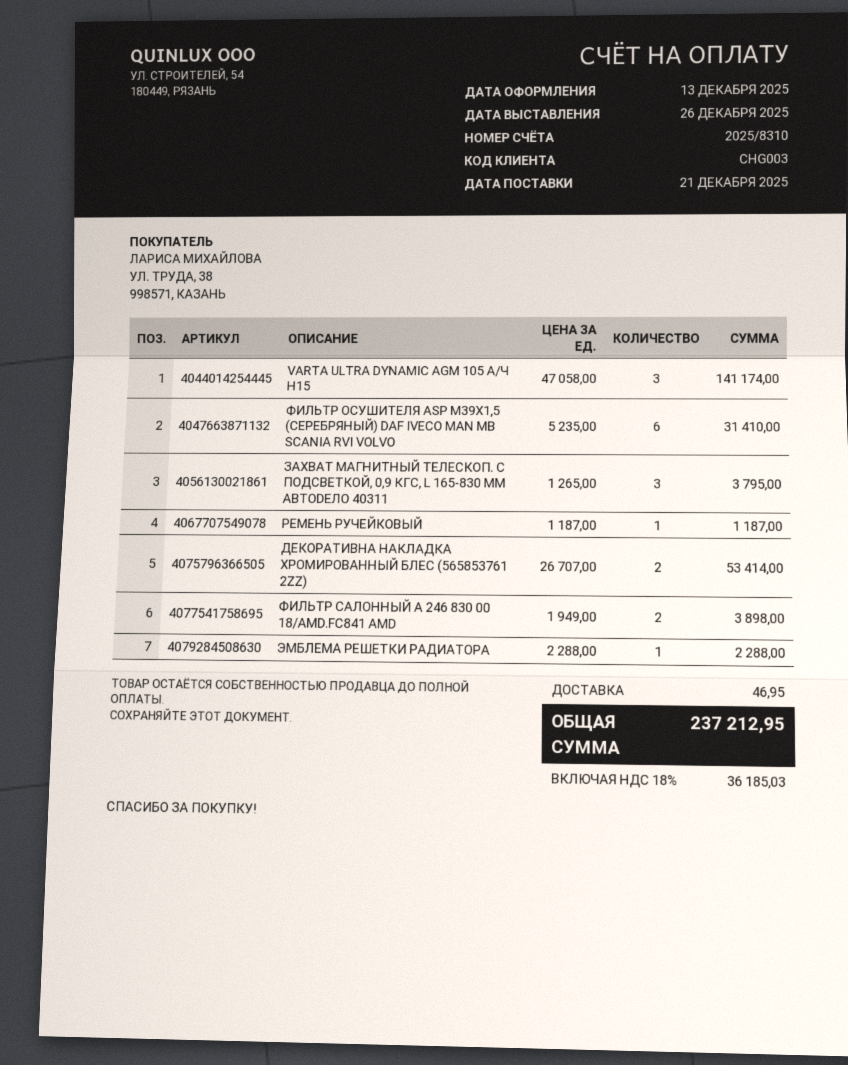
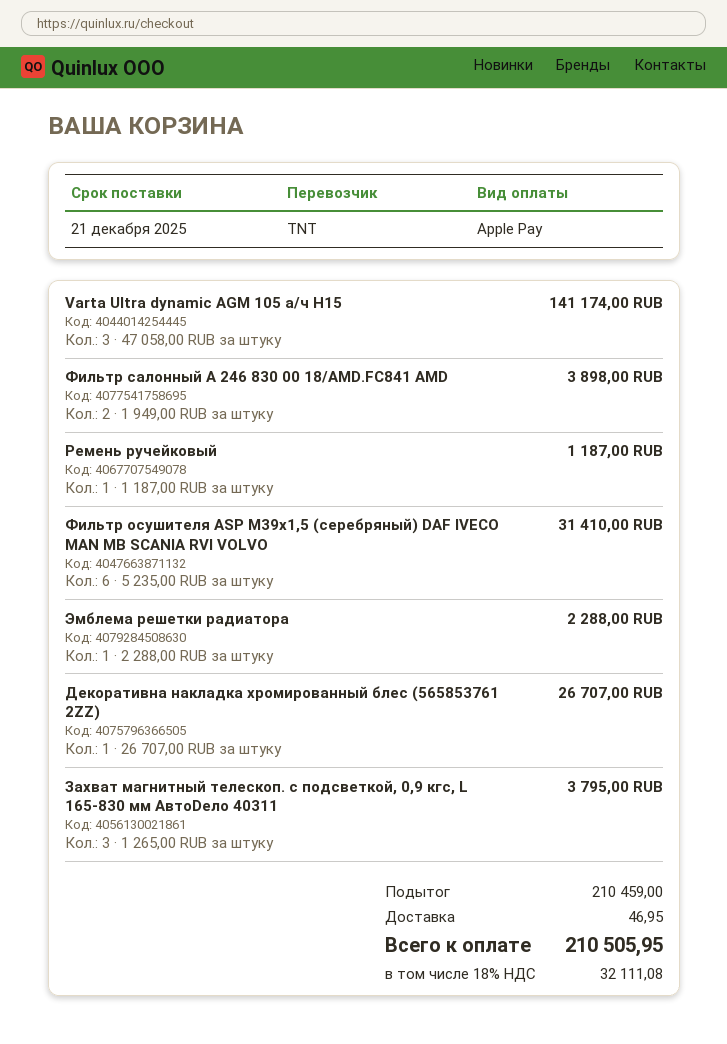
ДЕКОРАТИВНА НАКЛАДКА ХРОМИРОВАННЫЙ БЛЕС (565853761 2ZZ): 2 x 26707.00 = 53414.00 -> 1 x 26707.00 = 26707.00
tax: 18% = 36185.03 -> 18% = 32111.08
total: 237212.95 -> 210505.95

